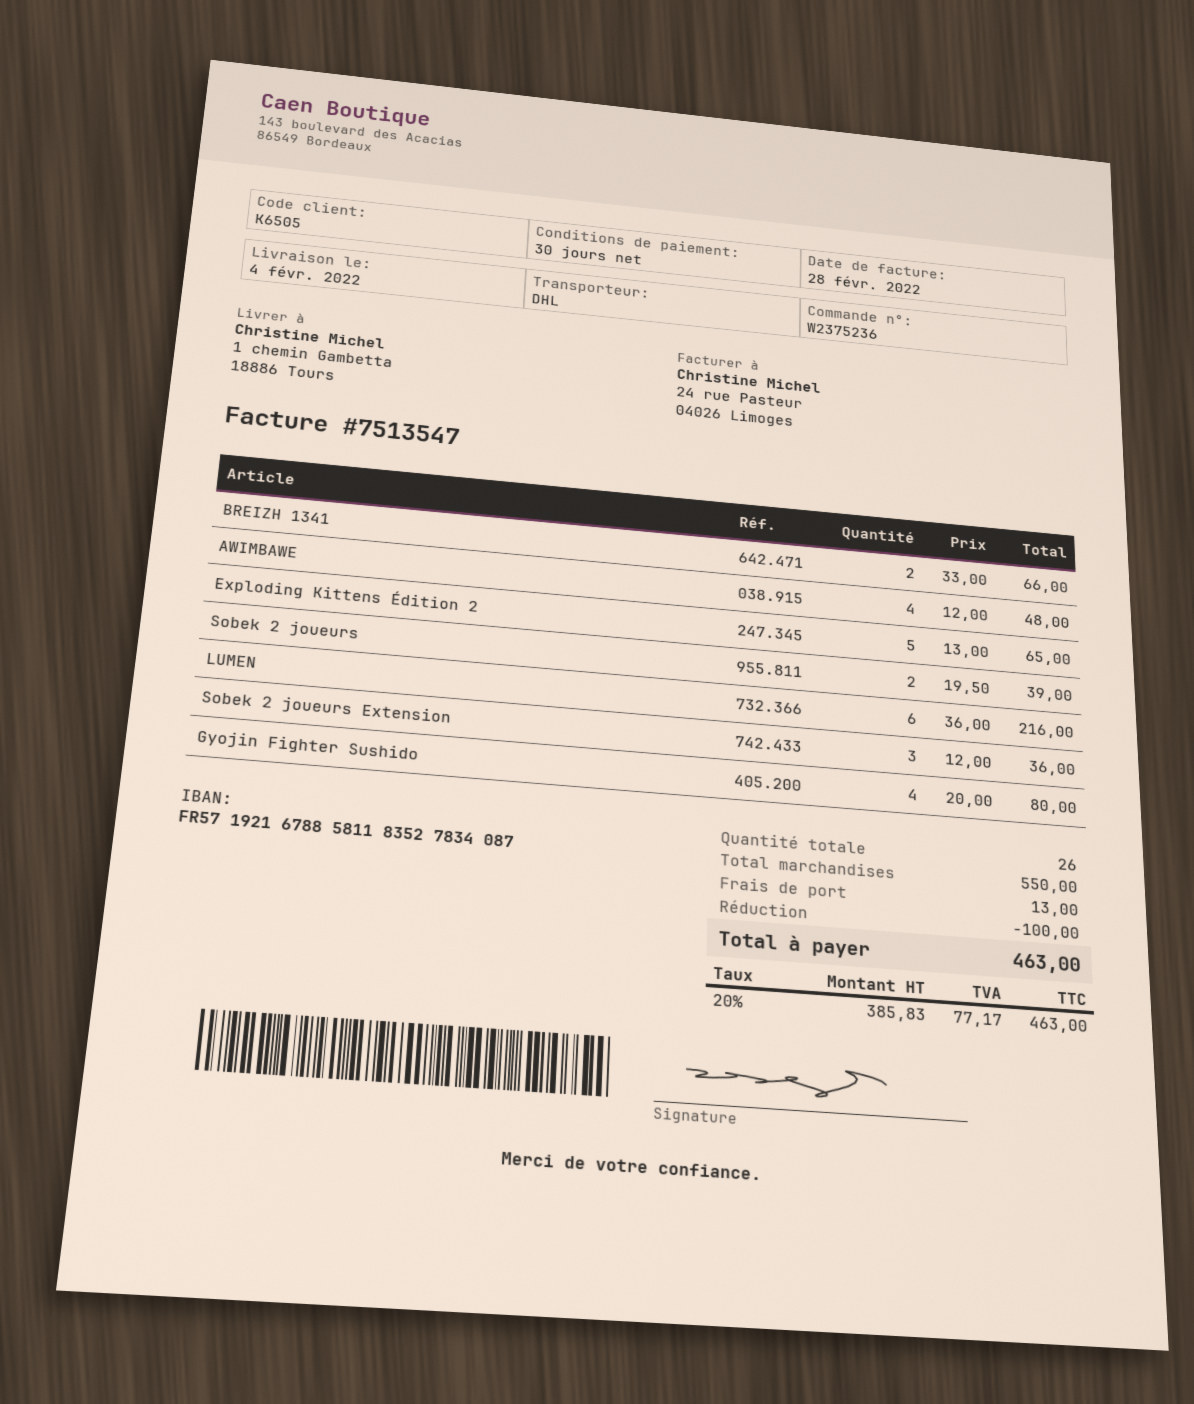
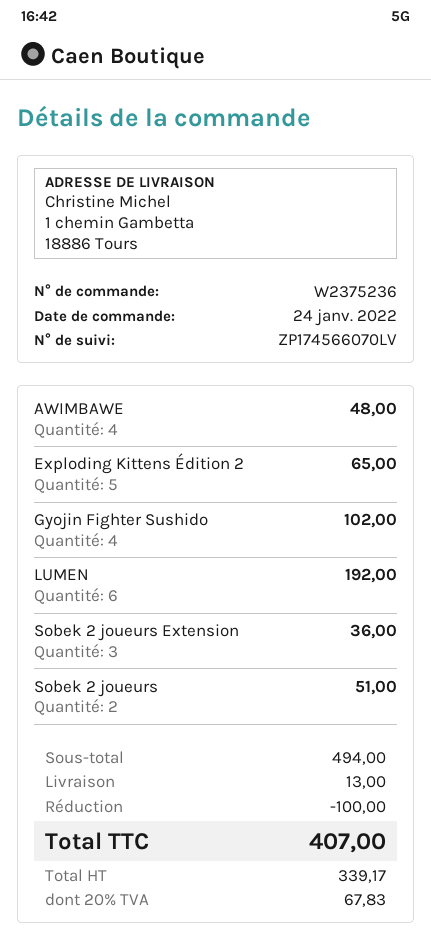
BREIZH 1341: 2 for 66.00 -> none
Sobek 2 joueurs: 2 for 39.00 -> 2 for 51.00
LUMEN: 6 for 216.00 -> 6 for 192.00
Gyojin Fighter Sushido: 4 for 80.00 -> 4 for 102.00
subtotal: 550.00 -> 494.00
net: 385.83 -> 339.17
tax: 20% = 77.17 -> 20% = 67.83
total: 463.00 -> 407.00

